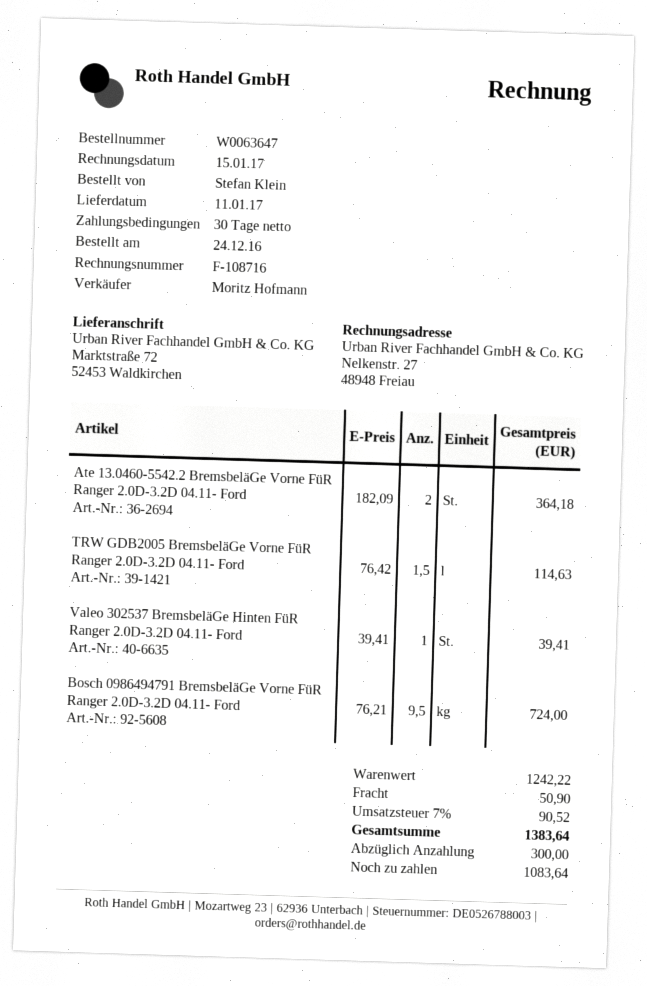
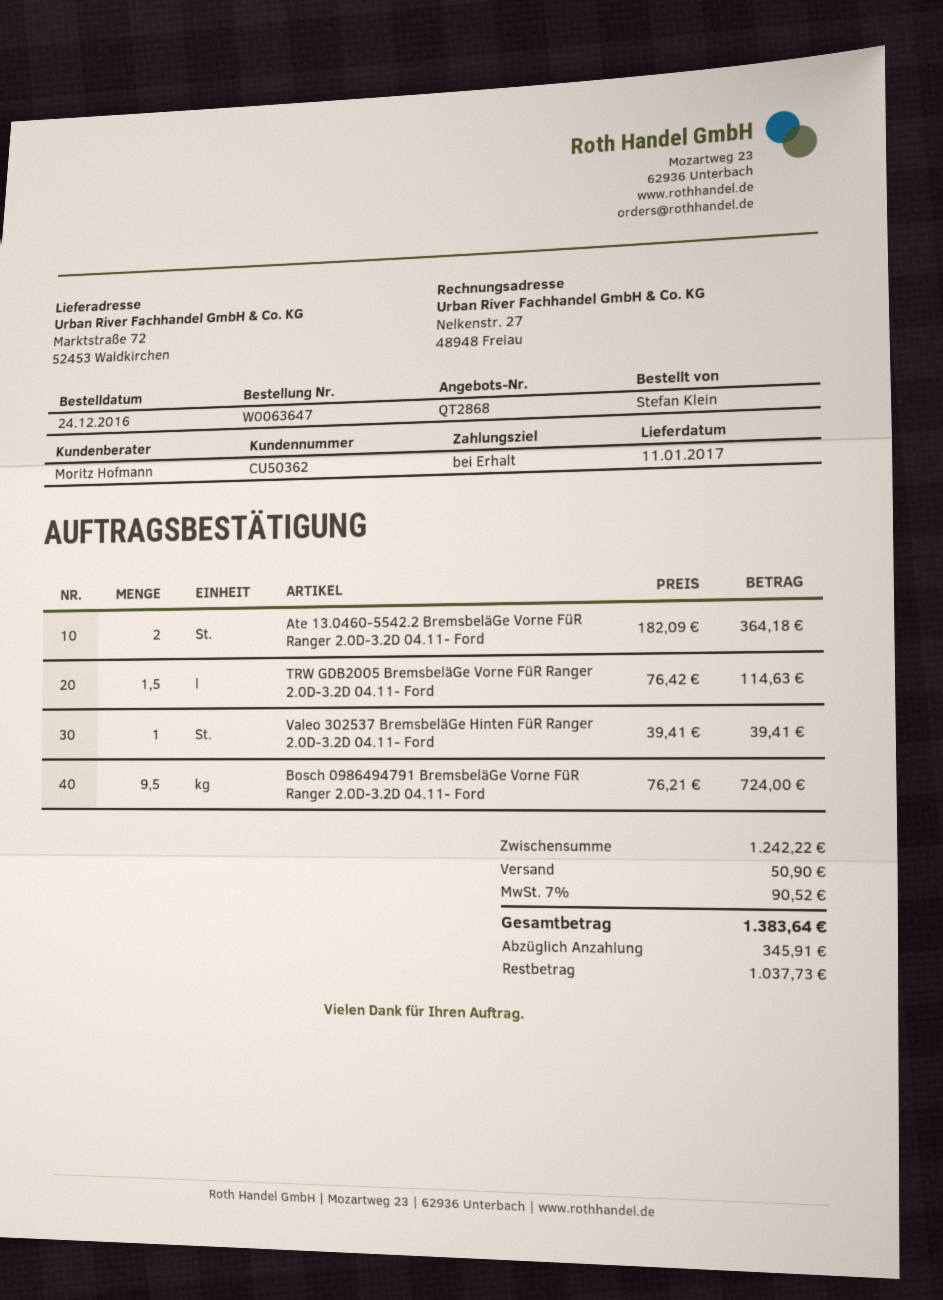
payment terms: 30 days -> on receipt
deposit: 300.00 -> 345.91
balance: 1083.64 -> 1037.73

